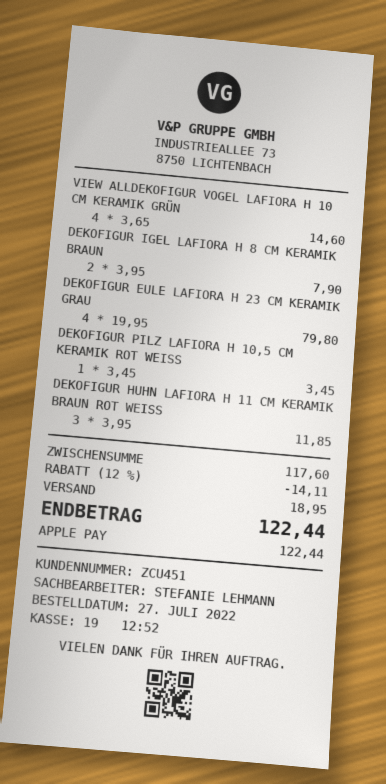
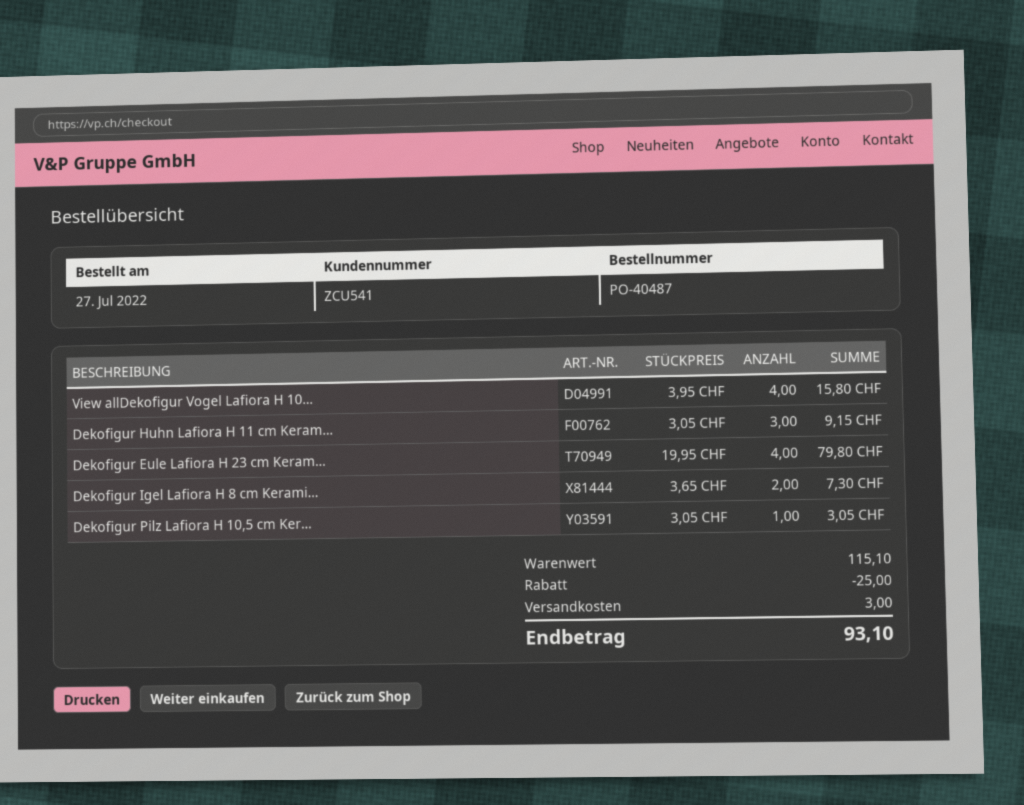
customer number: ZCU451 -> ZCU541
VIEW ALLDEKOFIGUR VOGEL LAFIORA H 10 CM KERAMIK GRÜN: 4 x 3.65 = 14.60 -> 4 x 3.95 = 15.80
DEKOFIGUR IGEL LAFIORA H 8 CM KERAMIK BRAUN: 2 x 3.95 = 7.90 -> 2 x 3.65 = 7.30
DEKOFIGUR PILZ LAFIORA H 10,5 CM KERAMIK ROT WEISS: 1 x 3.45 = 3.45 -> 1 x 3.05 = 3.05
DEKOFIGUR HUHN LAFIORA H 11 CM KERAMIK BRAUN ROT WEISS: 3 x 3.95 = 11.85 -> 3 x 3.05 = 9.15
subtotal: 117.60 -> 115.10
discount: 14.11 -> 25.00
shipping: 18.95 -> 3.00
total: 122.44 -> 93.10

